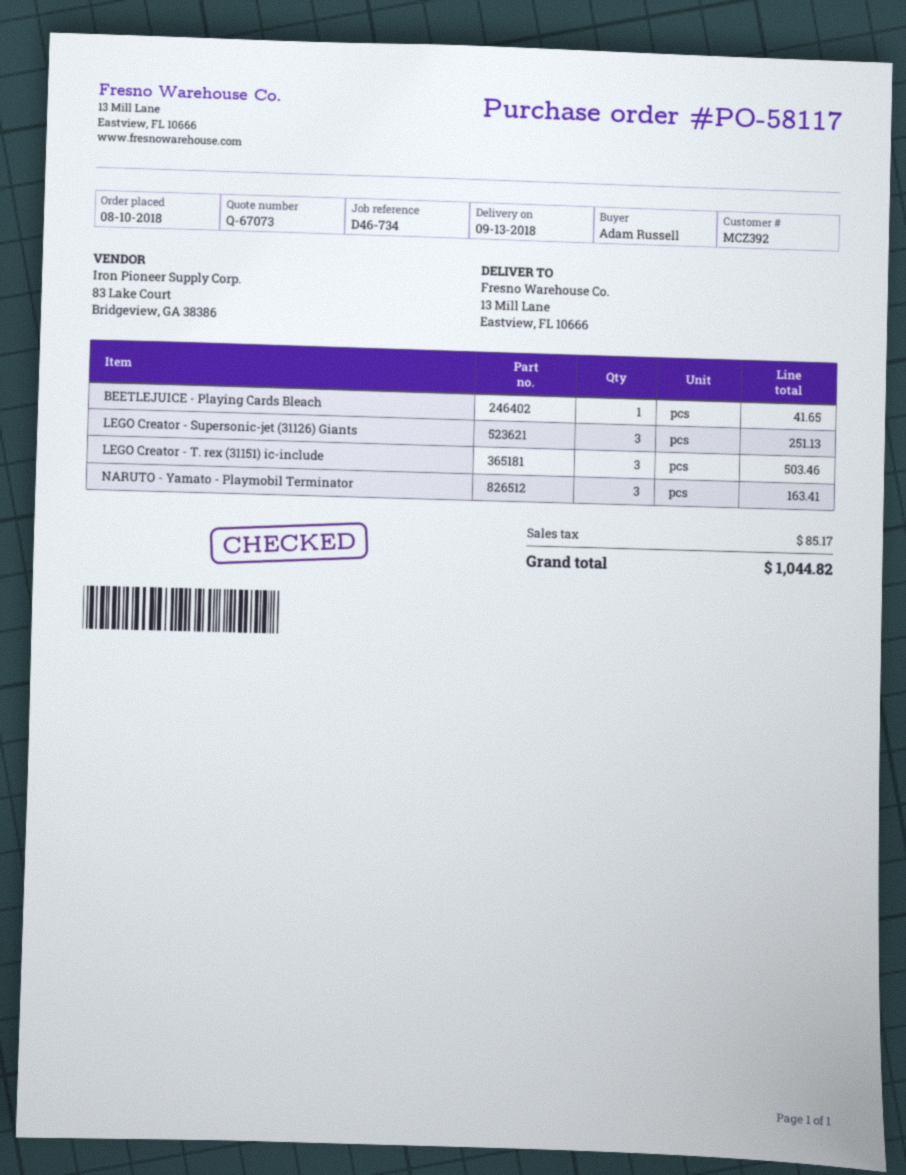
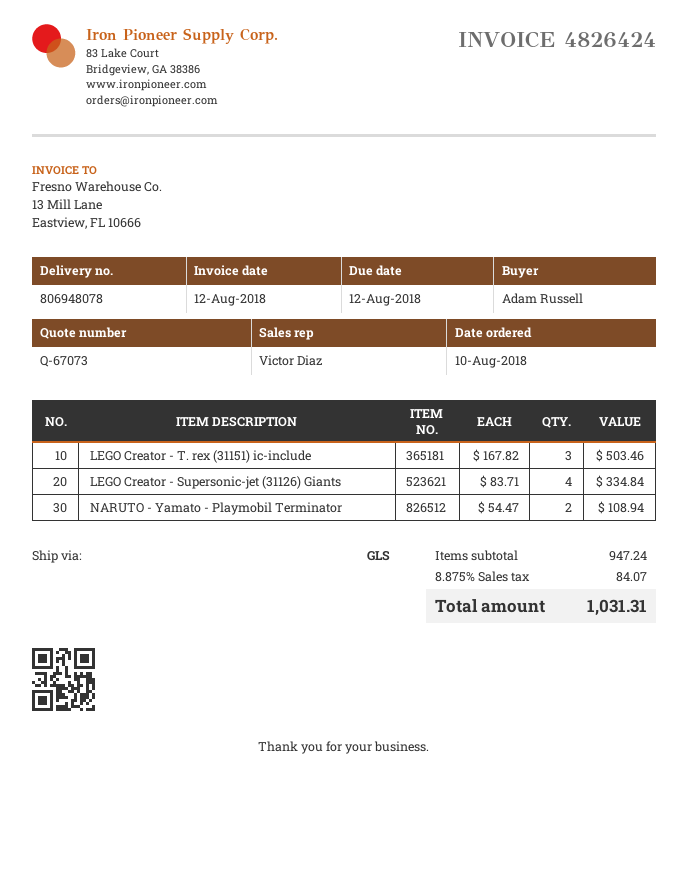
BEETLEJUICE - Playing Cards Bleach: 1 for 41.65 -> none
LEGO Creator - Supersonic-jet (31126) Giants: 3 for 251.13 -> 4 for 334.84
NARUTO - Yamato - Playmobil Terminator: 3 for 163.41 -> 2 for 108.94
tax: 85.17 -> 84.07
total: 1044.82 -> 1031.31

